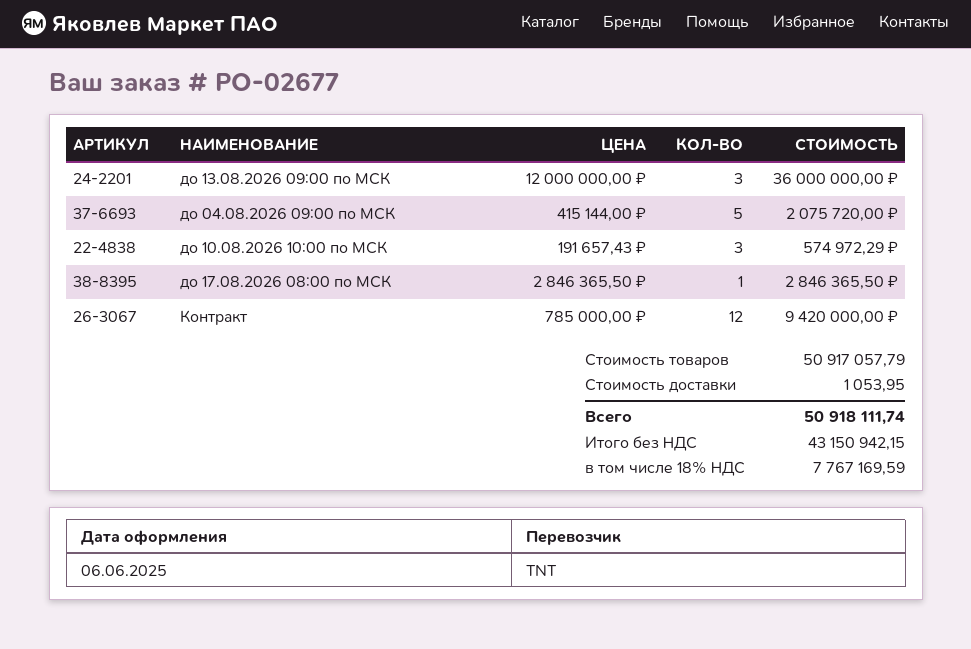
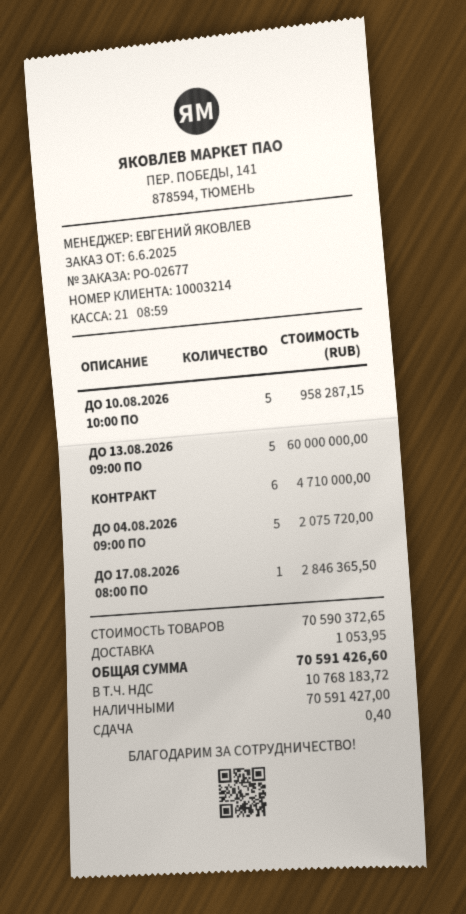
до 13.08.2026 09:00 по МСК: 3 for 36000000.00 -> 5 for 60000000.00
до 10.08.2026 10:00 по МСК: 3 for 574972.29 -> 5 for 958287.15
Контракт: 12 for 9420000.00 -> 6 for 4710000.00
subtotal: 50917057.79 -> 70590372.65
tax: 7767169.59 -> 10768183.72
total: 50918111.74 -> 70591426.60

